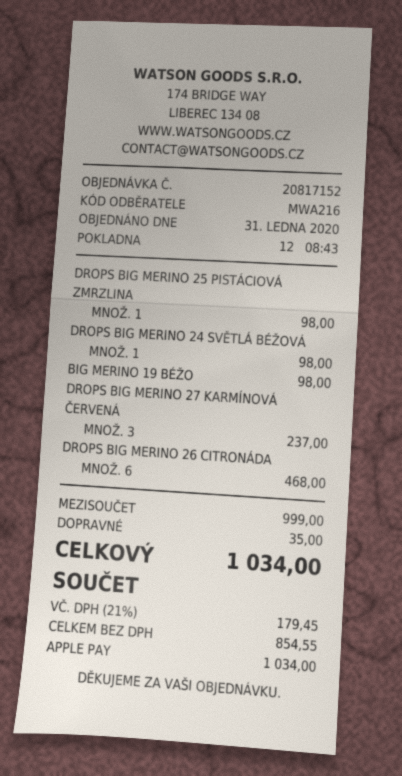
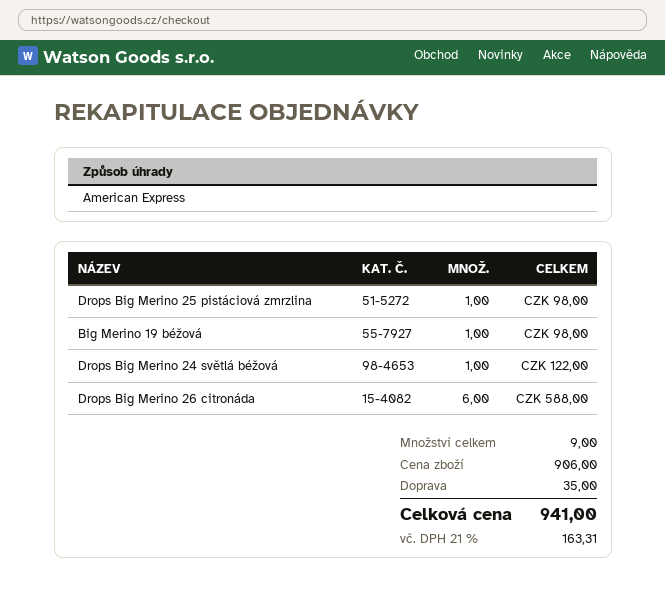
payment method: Apple Pay -> American Express
DROPS BIG MERINO 24 SVĚTLÁ BÉŽOVÁ: 1 for 98.00 -> 1 for 122.00
DROPS BIG MERINO 27 KARMÍNOVÁ ČERVENÁ: 3 for 237.00 -> none
DROPS BIG MERINO 26 CITRONÁDA: 6 for 468.00 -> 6 for 588.00
subtotal: 999.00 -> 906.00
tax: 21% = 179.45 -> 21% = 163.31
total: 1034.00 -> 941.00

